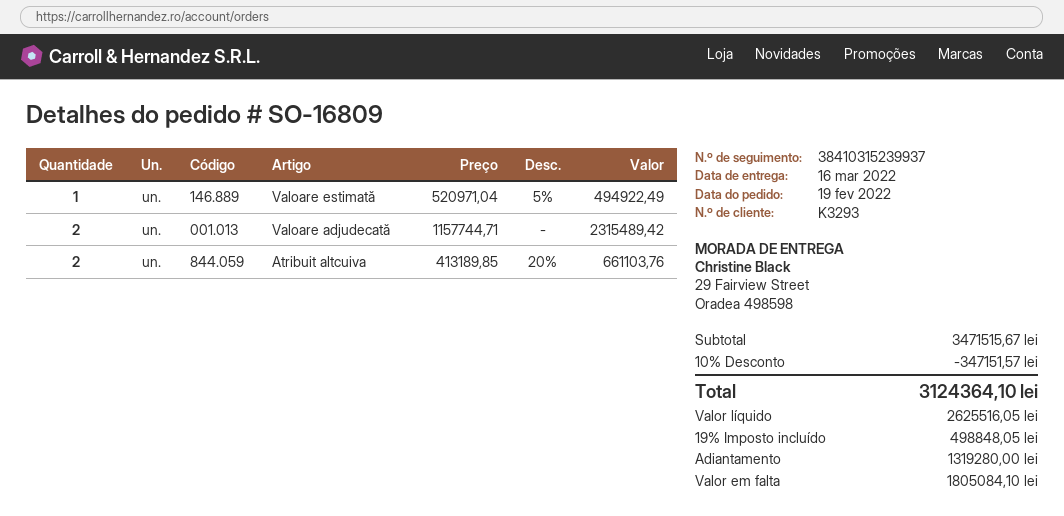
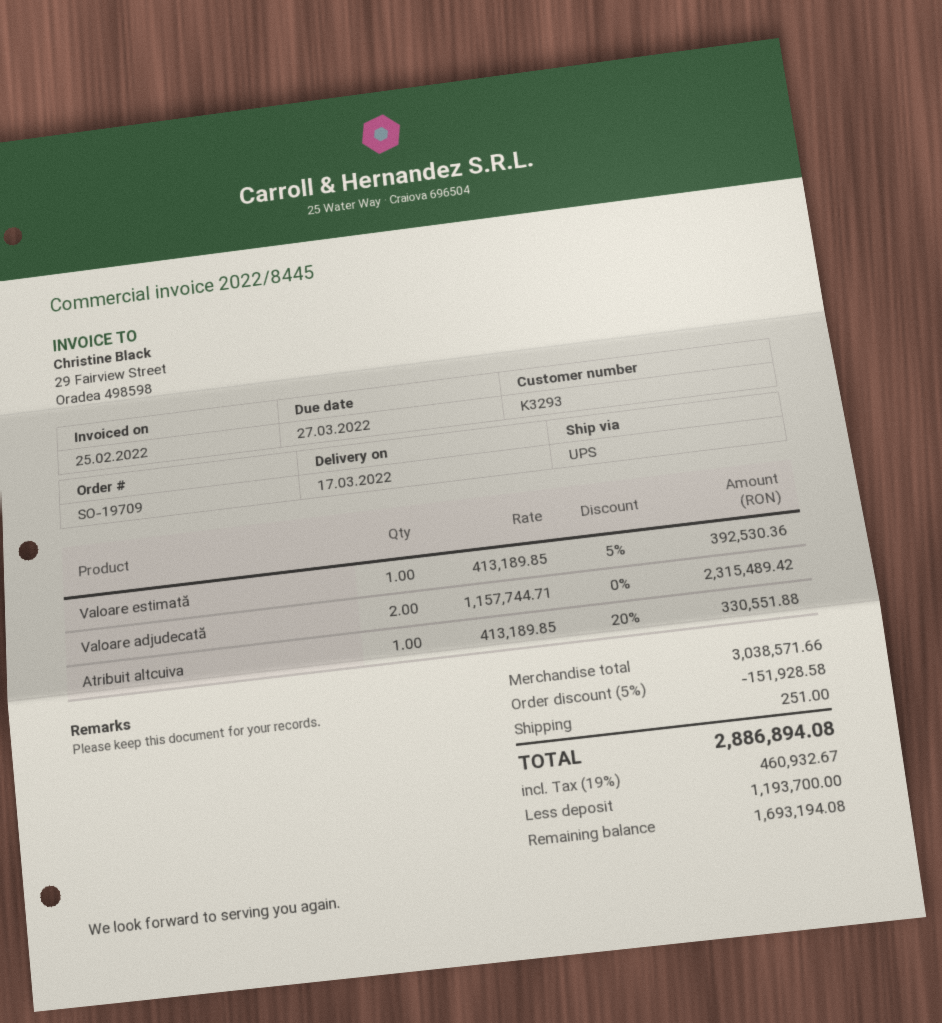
order number: SO-16809 -> SO-19709
delivery date: 2022-03-16 -> 2022-03-17
Valoare estimată: 1 x 520971.04 - 5% = 494922.49 -> 1 x 413189.85 - 5% = 392530.36
Atribuit altcuiva: 2 x 413189.85 - 20% = 661103.76 -> 1 x 413189.85 - 20% = 330551.88
subtotal: 3471515.67 -> 3038571.66
discount: 10% = 347151.57 -> 5% = 151928.58
shipping: none -> 251.00
tax: 19% = 498848.05 -> 19% = 460932.67
total: 3124364.10 -> 2886894.08
deposit: 1319280.00 -> 1193700.00
balance: 1805084.10 -> 1693194.08

